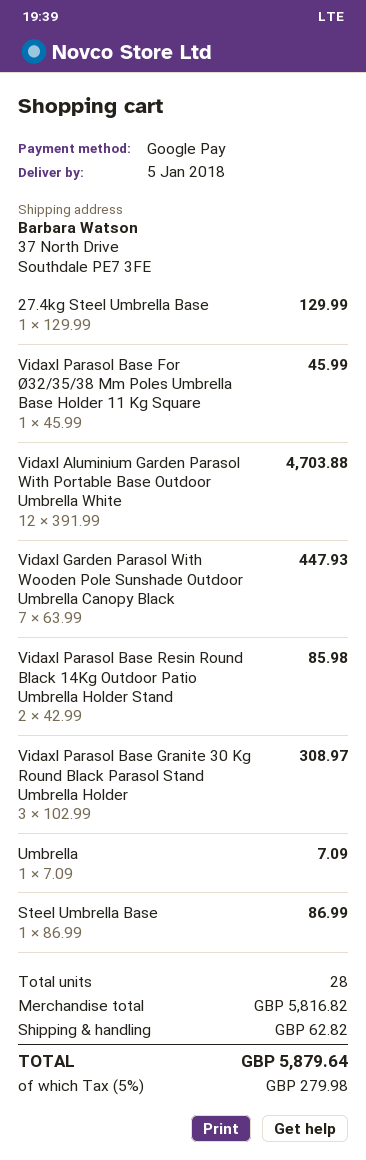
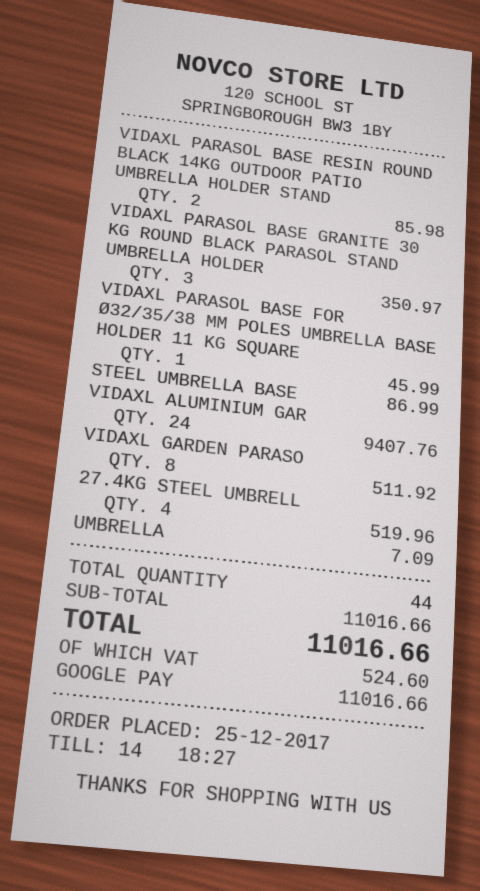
27.4kg Steel Umbrella Base: 1 for 129.99 -> 4 for 519.96
Vidaxl Aluminium Garden Parasol With Portable Base Outdoor Umbrella White: 12 for 4703.88 -> 24 for 9407.76
Vidaxl Garden Parasol With Wooden Pole Sunshade Outdoor Umbrella Canopy Black: 7 for 447.93 -> 8 for 511.92
Vidaxl Parasol Base Granite 30 Kg Round Black Parasol Stand Umbrella Holder: 3 for 308.97 -> 3 for 350.97
total quantity: 28 -> 44
subtotal: 5816.82 -> 11016.66
shipping: 62.82 -> none
tax: 279.98 -> 524.60
total: 5879.64 -> 11016.66

